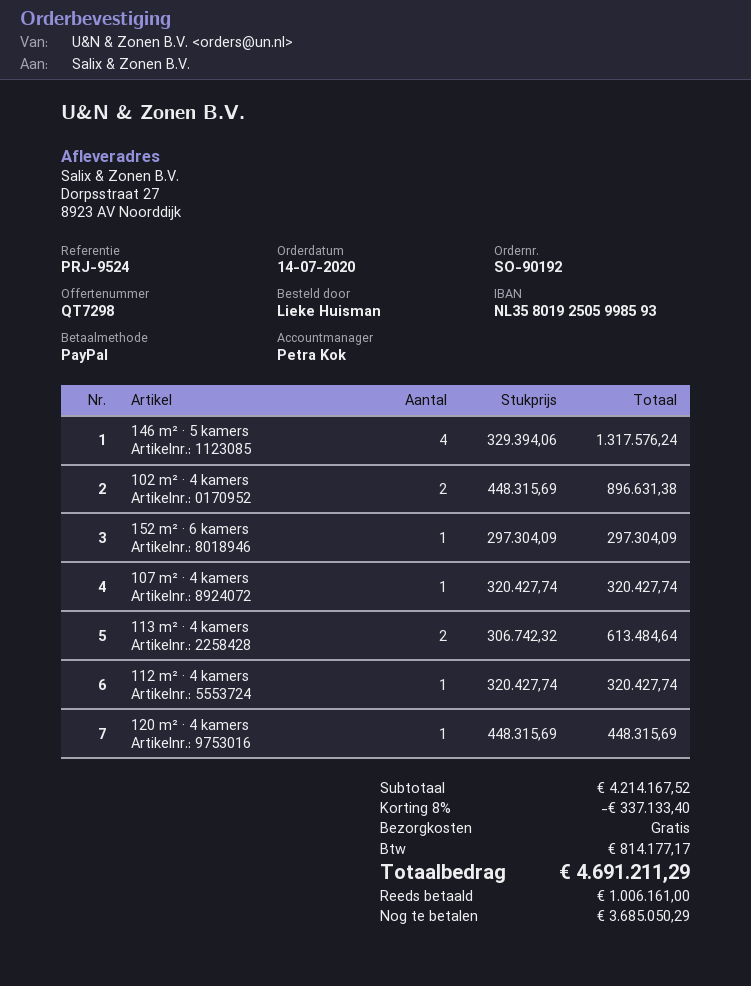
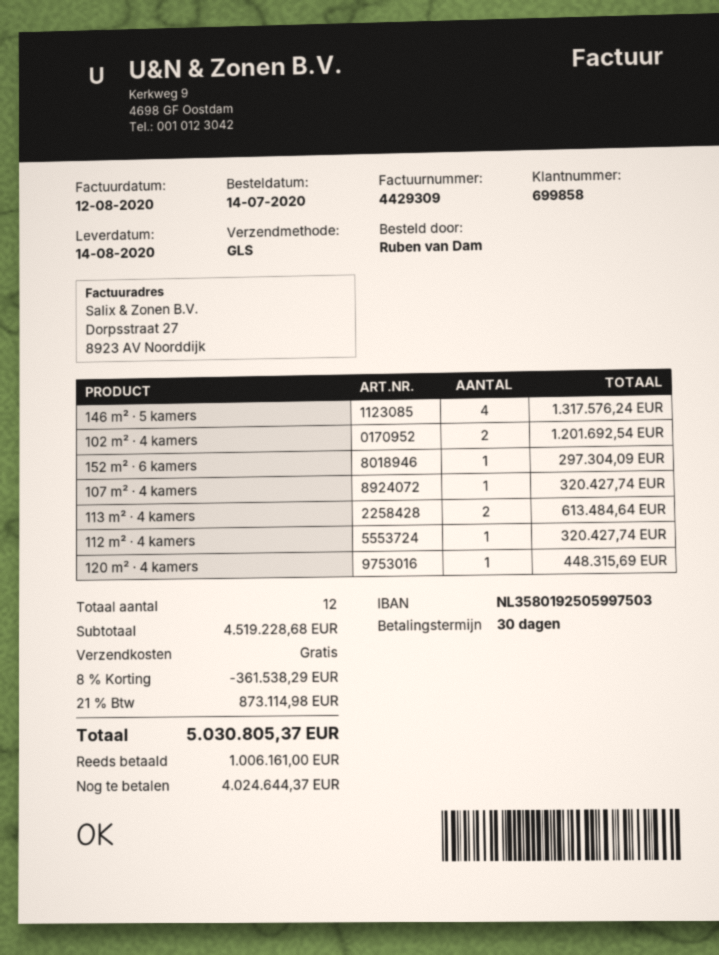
ordered by: Lieke Huisman -> Ruben van Dam
bank account: NL3580192505998593 -> NL3580192505997503
102 m² · 4 kamers: 2 for 896631.38 -> 2 for 1201692.54
subtotal: 4214167.52 -> 4519228.68
discount: 8% = 337133.40 -> 8% = 361538.29
tax: 814177.17 -> 873114.98
total: 4691211.29 -> 5030805.37
balance: 3685050.29 -> 4024644.37

